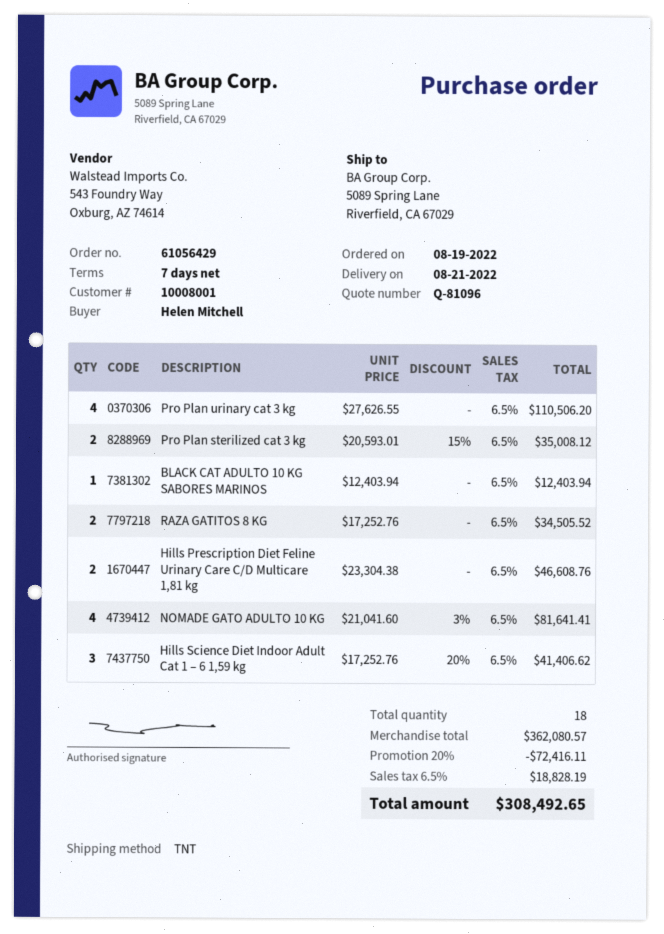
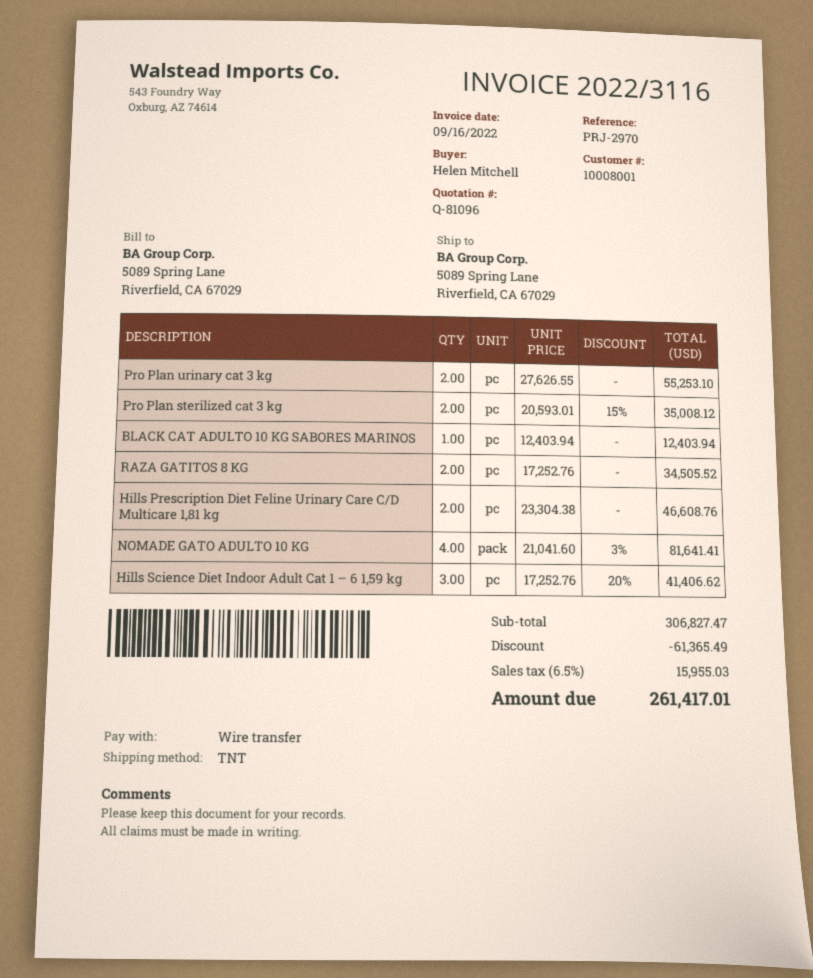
Pro Plan urinary cat 3 kg: 4 x 27626.55 = 110506.20 -> 2 x 27626.55 = 55253.10
subtotal: 362080.57 -> 306827.47
discount: 72416.11 -> 61365.49
tax: 6.5% = 18828.19 -> 6.5% = 15955.03
total: 308492.65 -> 261417.01

